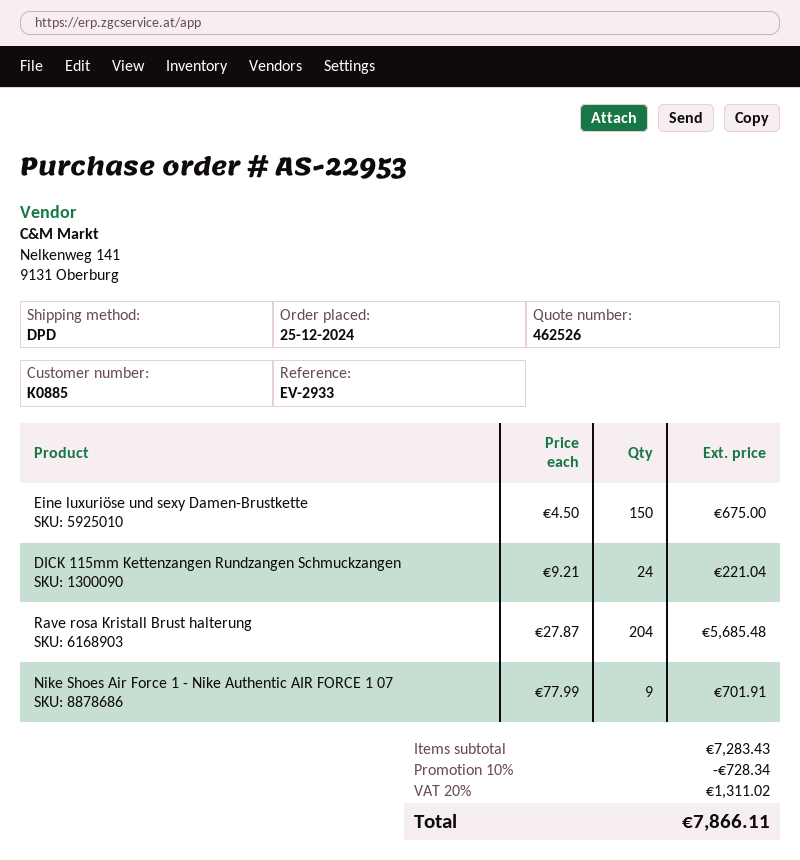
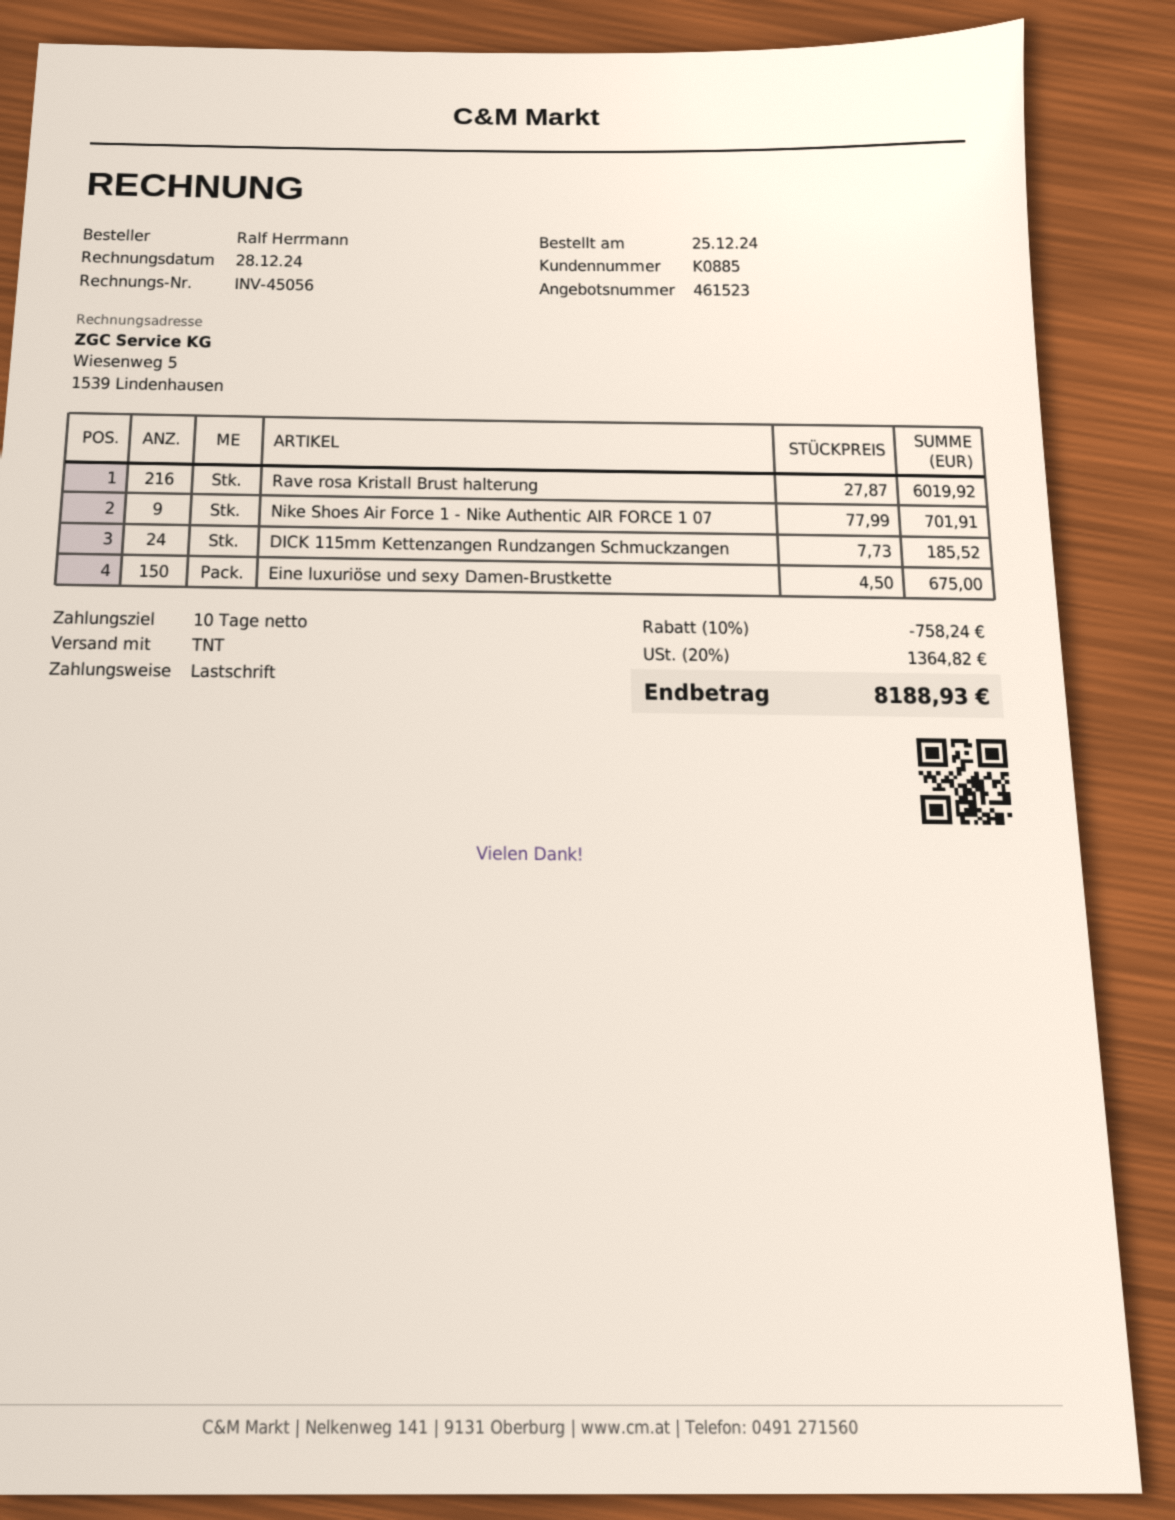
quote number: 462526 -> 461523
shipping method: DPD -> TNT
DICK 115mm Kettenzangen Rundzangen Schmuckzangen: 24 x 9.21 = 221.04 -> 24 x 7.73 = 185.52
Rave rosa Kristall Brust halterung: 204 x 27.87 = 5685.48 -> 216 x 27.87 = 6019.92
discount: 10% = 728.34 -> 10% = 758.24
tax: 20% = 1311.02 -> 20% = 1364.82
total: 7866.11 -> 8188.93

